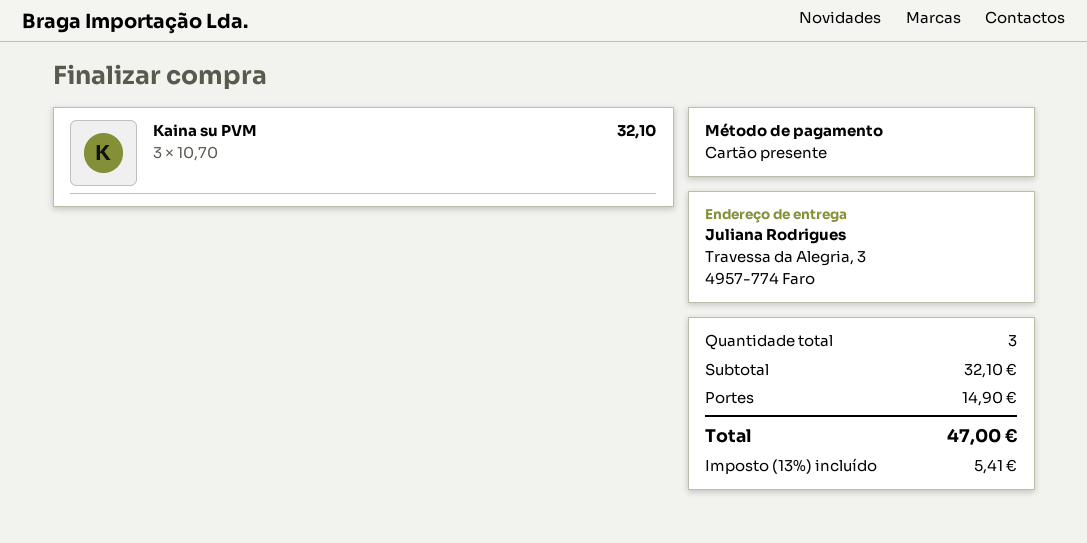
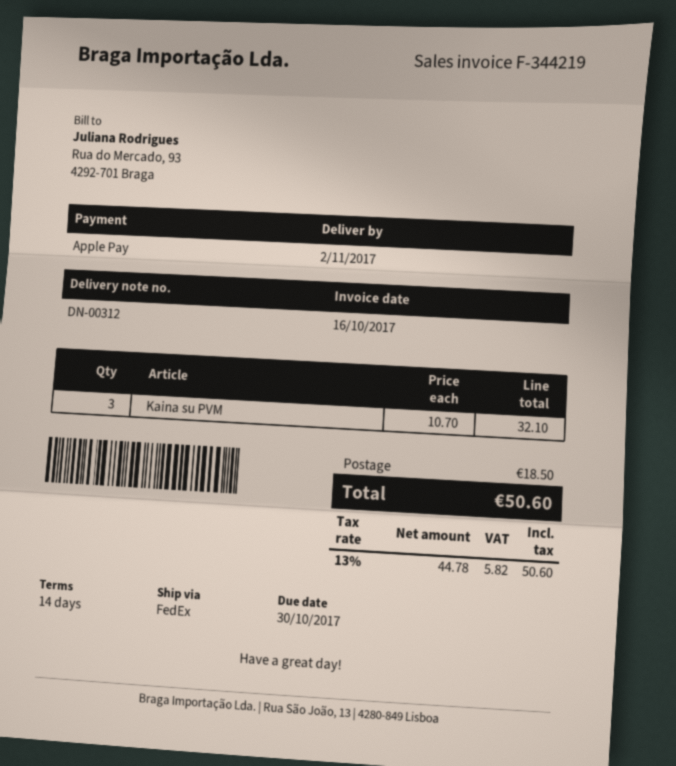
payment method: gift card -> Apple Pay
shipping: 14.90 -> 18.50
tax: 13% = 5.41 -> 13% = 5.82
total: 47.00 -> 50.60

